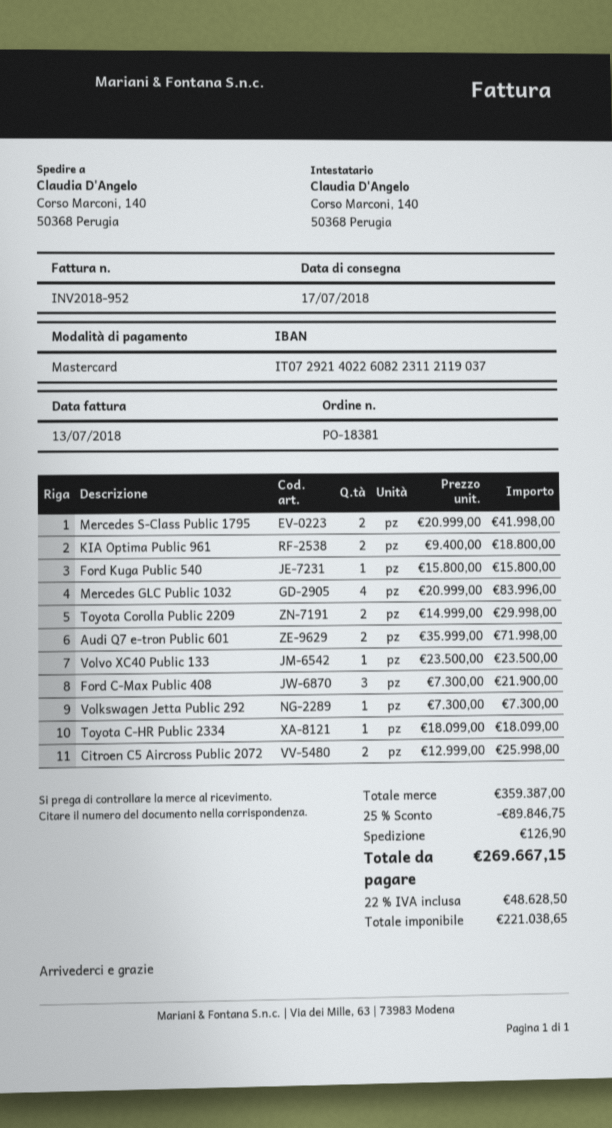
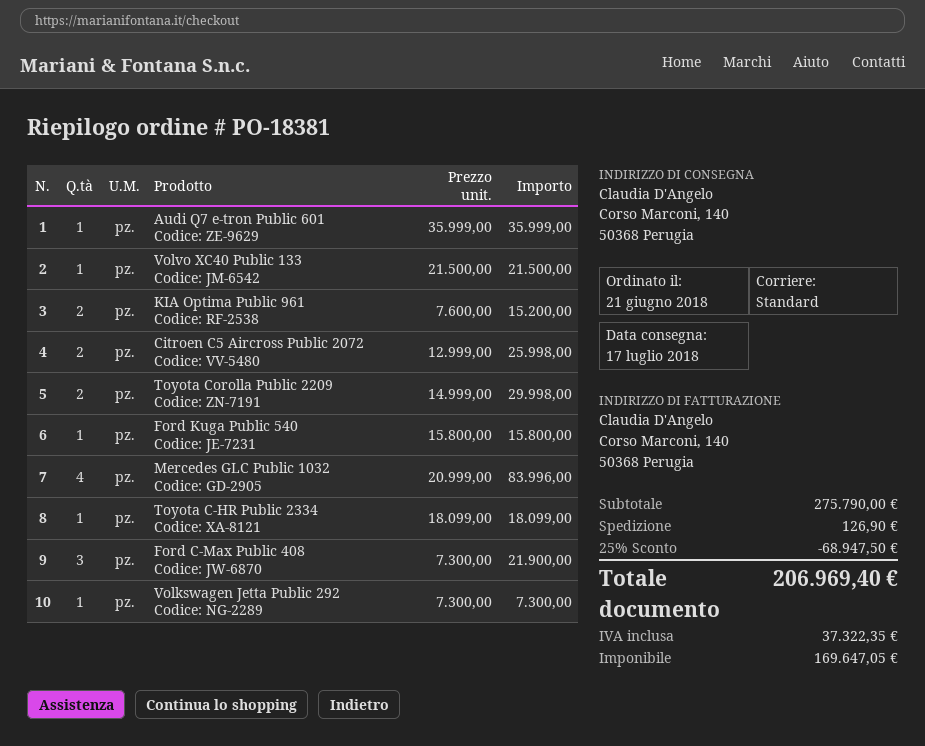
Mercedes S-Class Public 1795: 2 x 20999.00 = 41998.00 -> none
KIA Optima Public 961: 2 x 9400.00 = 18800.00 -> 2 x 7600.00 = 15200.00
Audi Q7 e-tron Public 601: 2 x 35999.00 = 71998.00 -> 1 x 35999.00 = 35999.00
Volvo XC40 Public 133: 1 x 23500.00 = 23500.00 -> 1 x 21500.00 = 21500.00
subtotal: 359387.00 -> 275790.00
discount: 25% = 89846.75 -> 25% = 68947.50
net: 221038.65 -> 169647.05
tax: 48628.50 -> 37322.35
total: 269667.15 -> 206969.40

